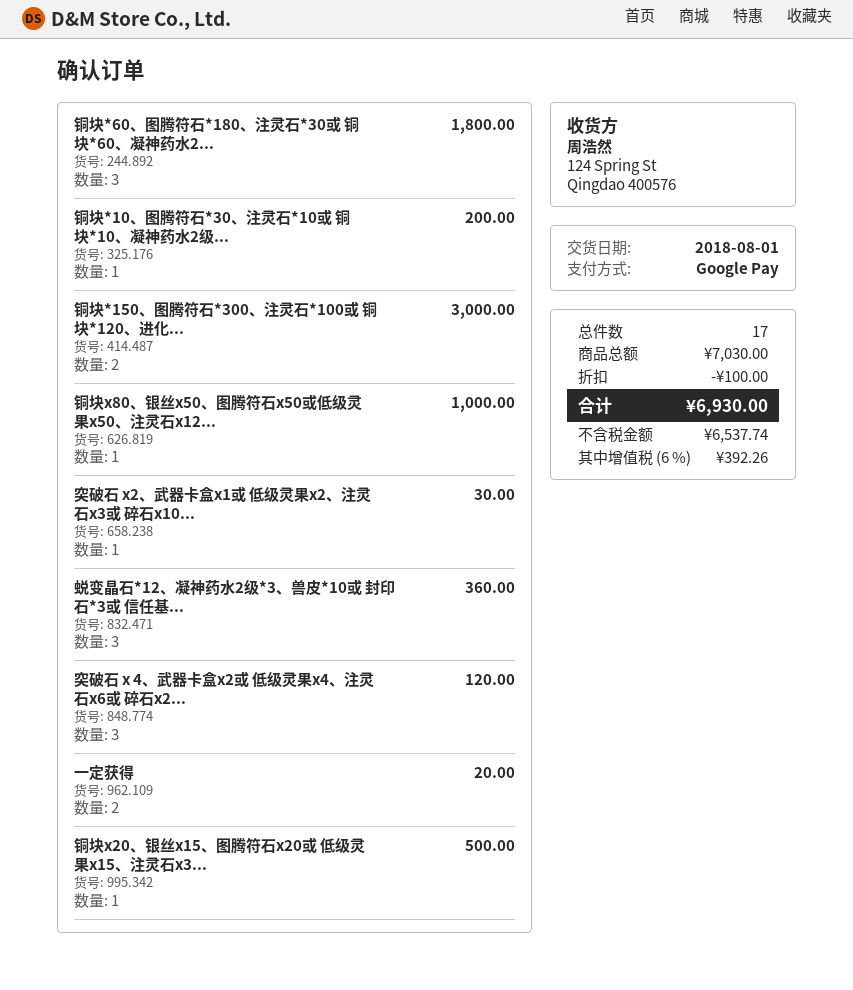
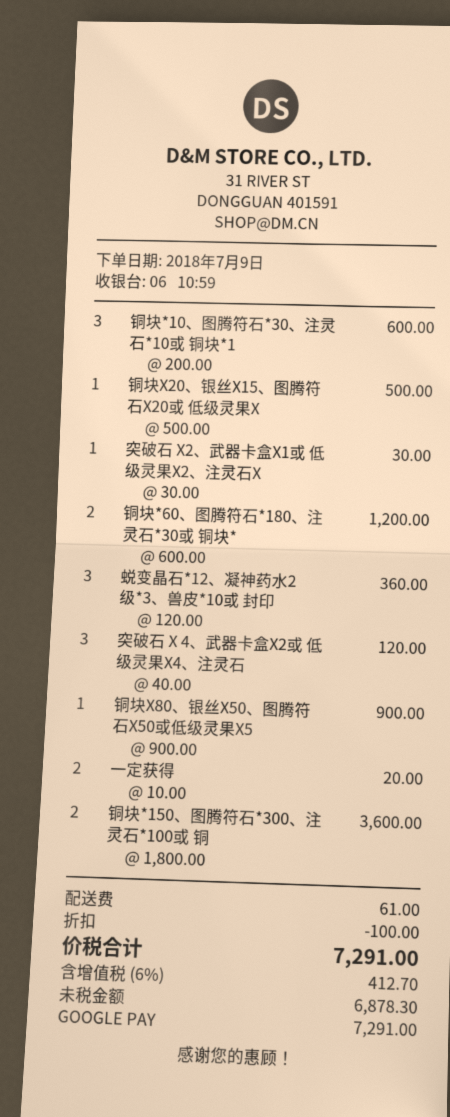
铜块*60、图腾符石*180、注灵石*30或 铜块*60、凝神药水2...: 3 for 1800.00 -> 2 for 1200.00
铜块*10、图腾符石*30、注灵石*10或 铜块*10、凝神药水2级...: 1 for 200.00 -> 3 for 600.00
铜块*150、图腾符石*300、注灵石*100或 铜块*120、进化...: 2 for 3000.00 -> 2 for 3600.00
铜块x80、银丝x50、图腾符石x50或低级灵果x50、注灵石x12...: 1 for 1000.00 -> 1 for 900.00
shipping: none -> 61.00
net: 6537.74 -> 6878.30
tax: 6% = 392.26 -> 6% = 412.70
total: 6930.00 -> 7291.00

